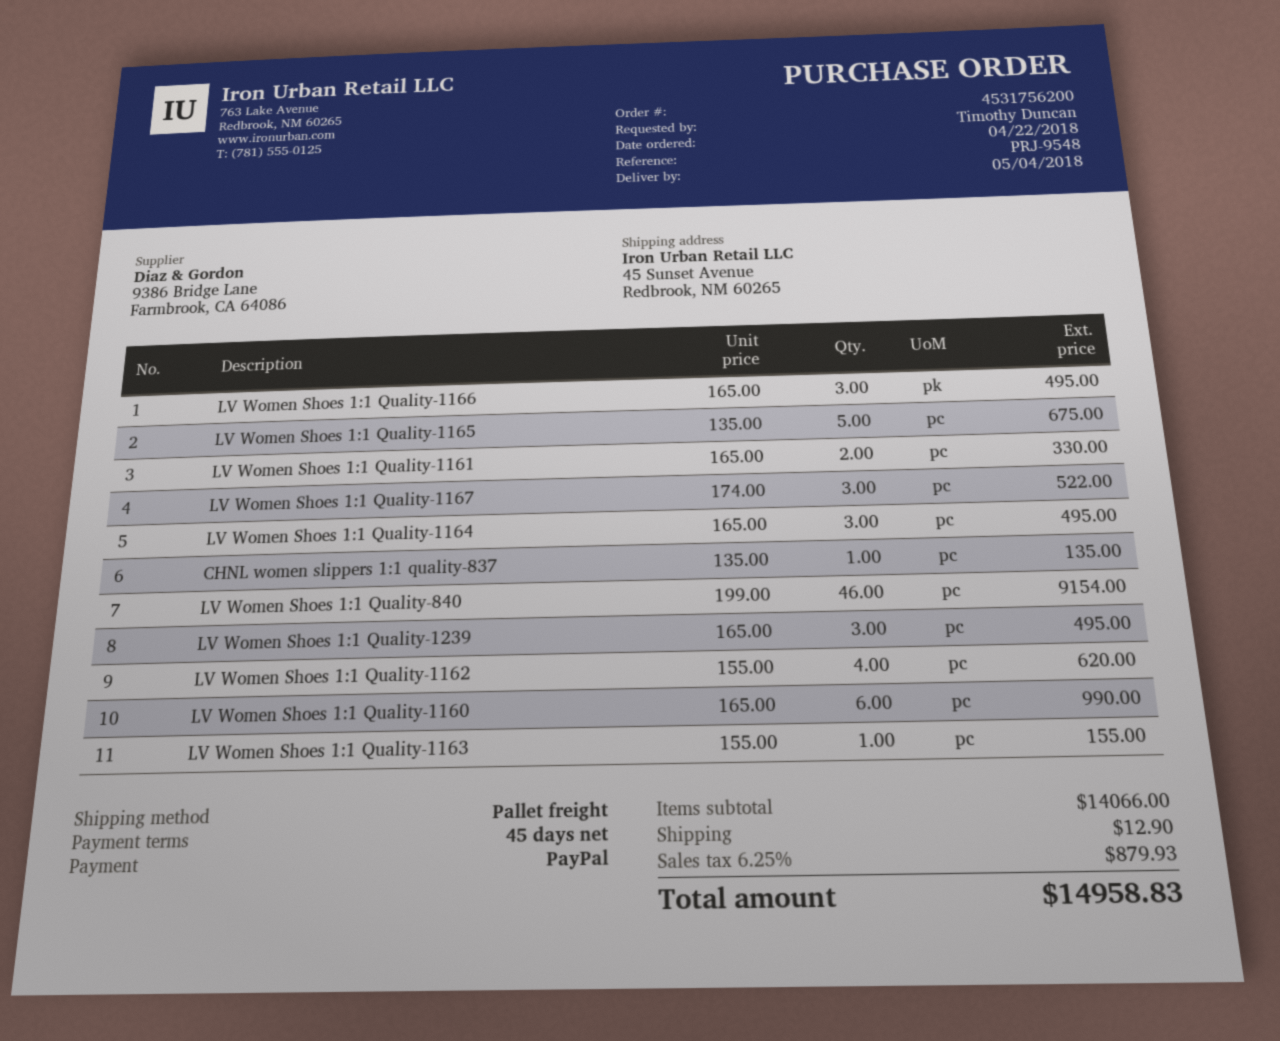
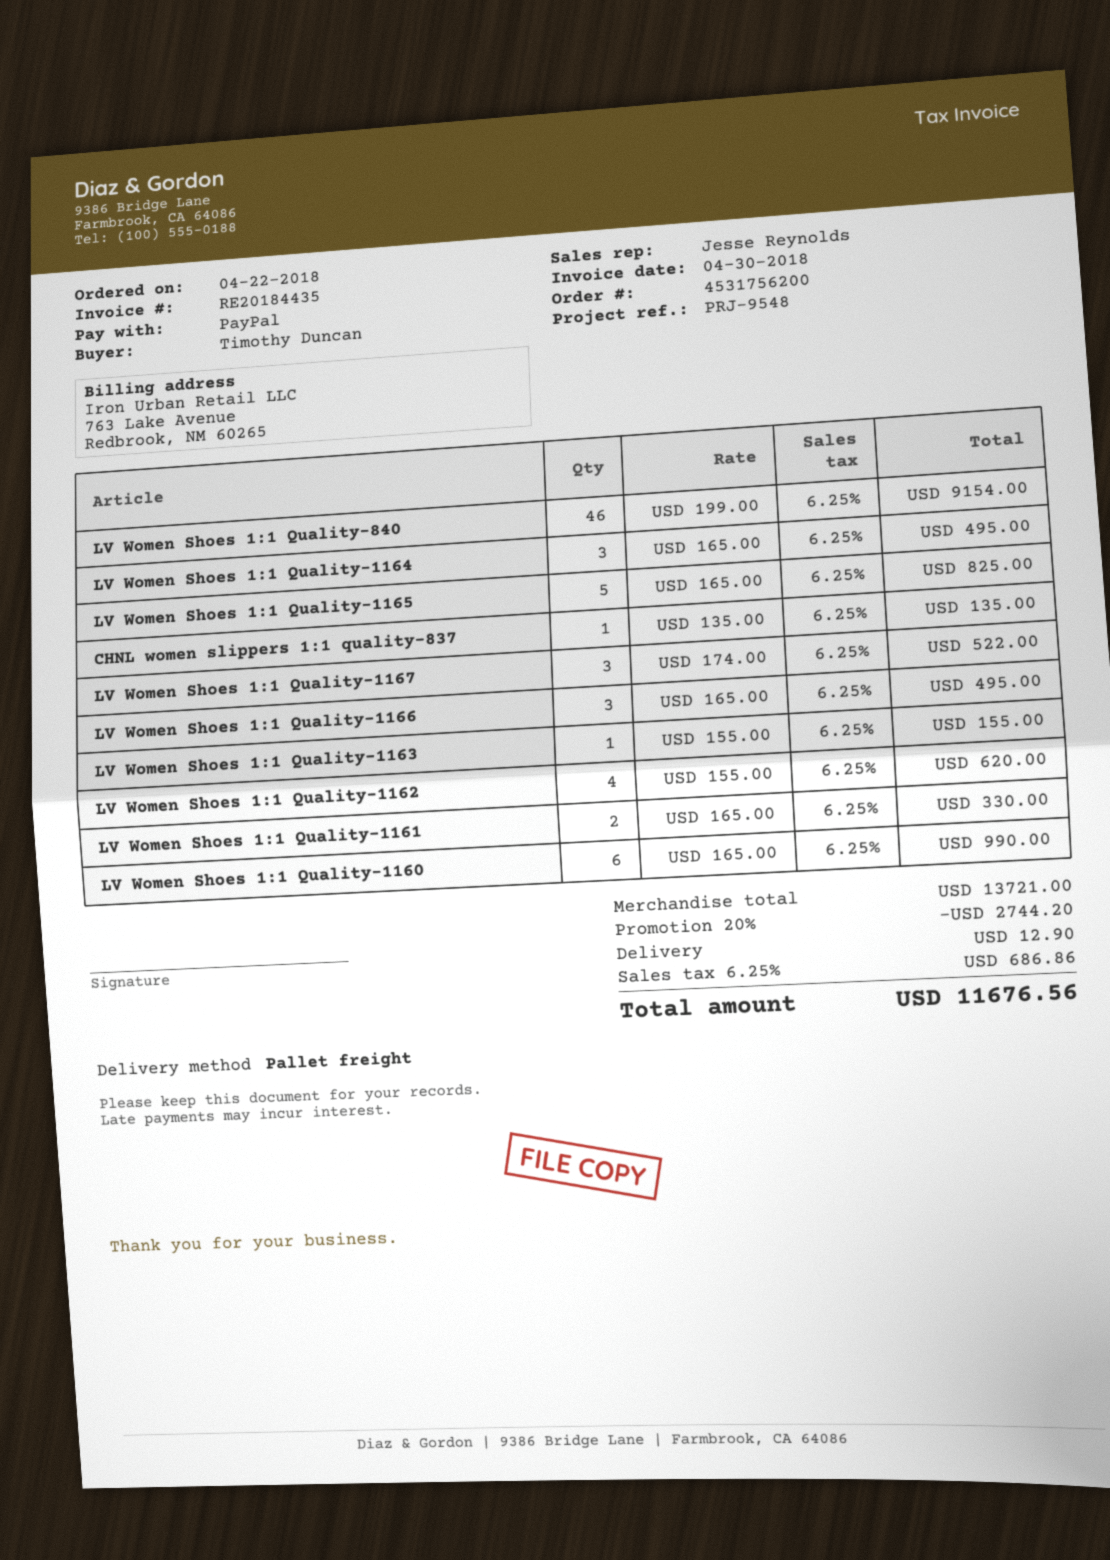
LV Women Shoes 1:1 Quality-1165: 5 x 135.00 = 675.00 -> 5 x 165.00 = 825.00
LV Women Shoes 1:1 Quality-1239: 3 x 165.00 = 495.00 -> none
subtotal: 14066.00 -> 13721.00
discount: none -> 20% = 2744.20
tax: 6.25% = 879.93 -> 6.25% = 686.86
total: 14958.83 -> 11676.56

